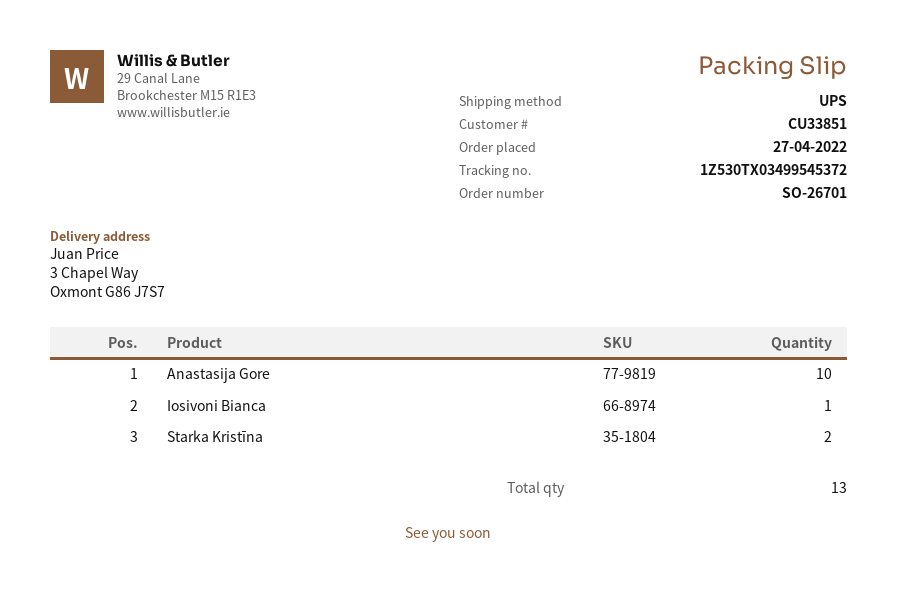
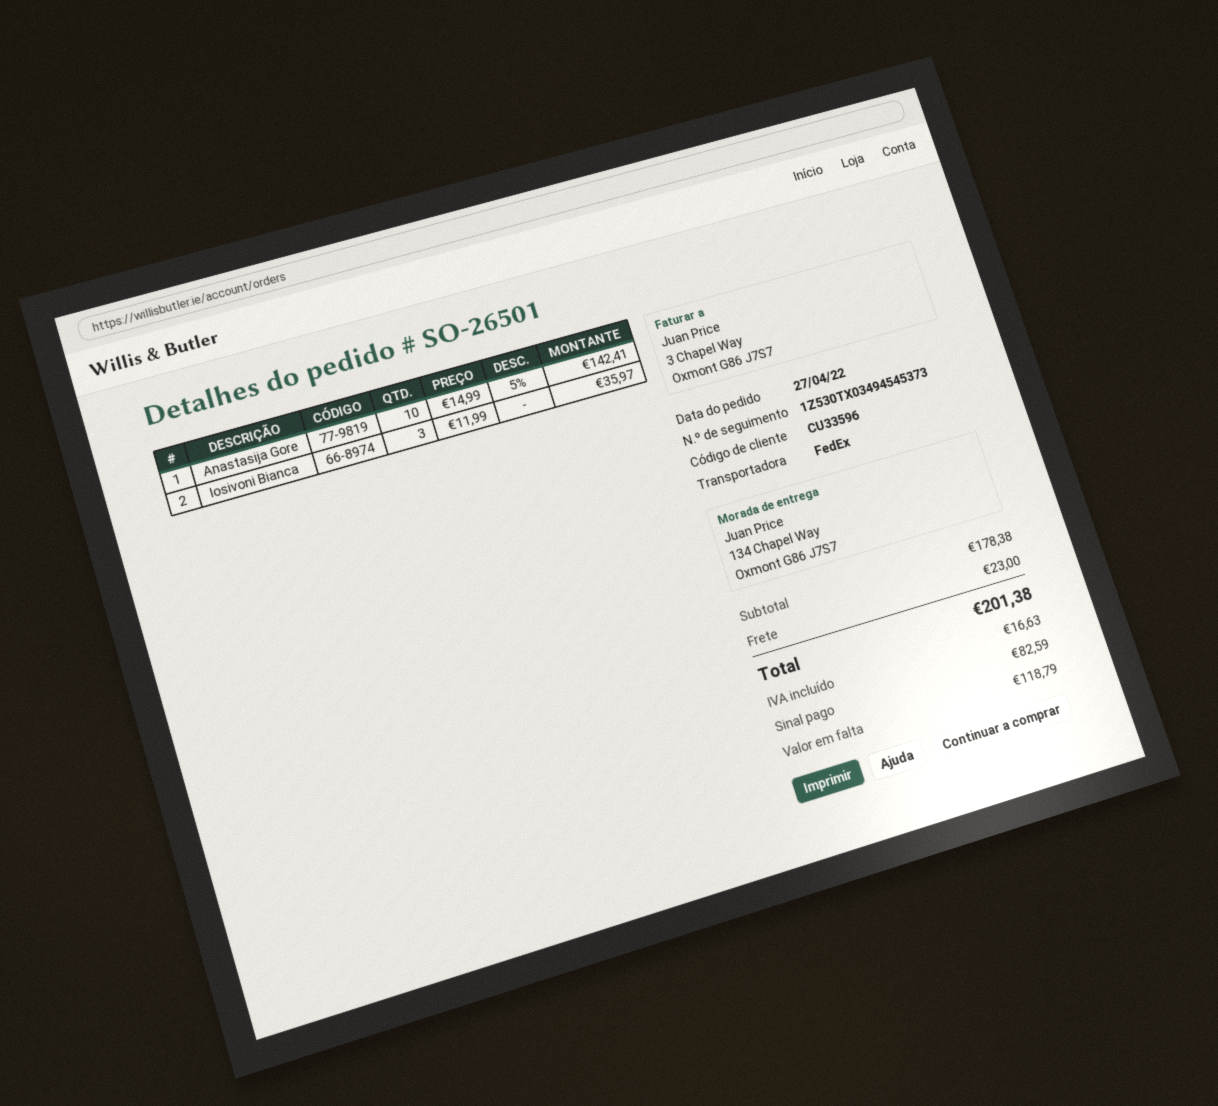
order number: SO-26701 -> SO-26501
customer number: CU33851 -> CU33596
shipping method: UPS -> FedEx
tracking number: 1Z530TX03499545372 -> 1Z530TX03494545373
ship to: 3 Chapel Way, Oxmont G86 J7S7 -> 134 Chapel Way, Oxmont G86 J7S7
Iosivoni Bianca: 1 -> 3
Starka Kristīna: 2 -> none

